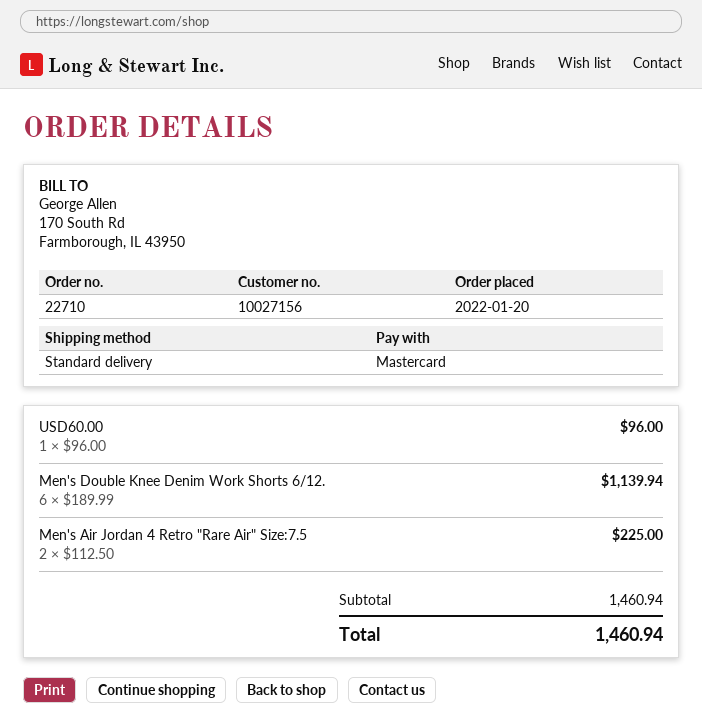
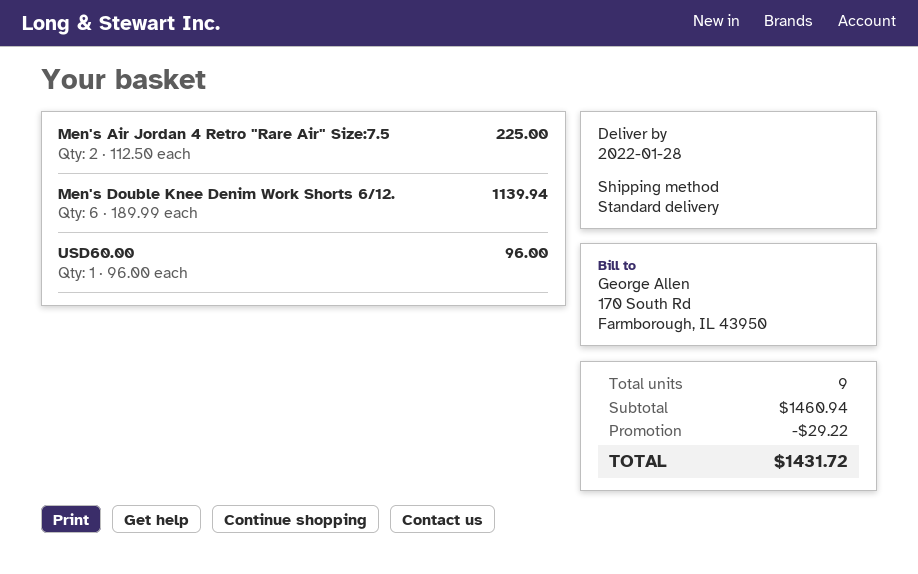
discount: none -> 29.22
total: 1460.94 -> 1431.72

